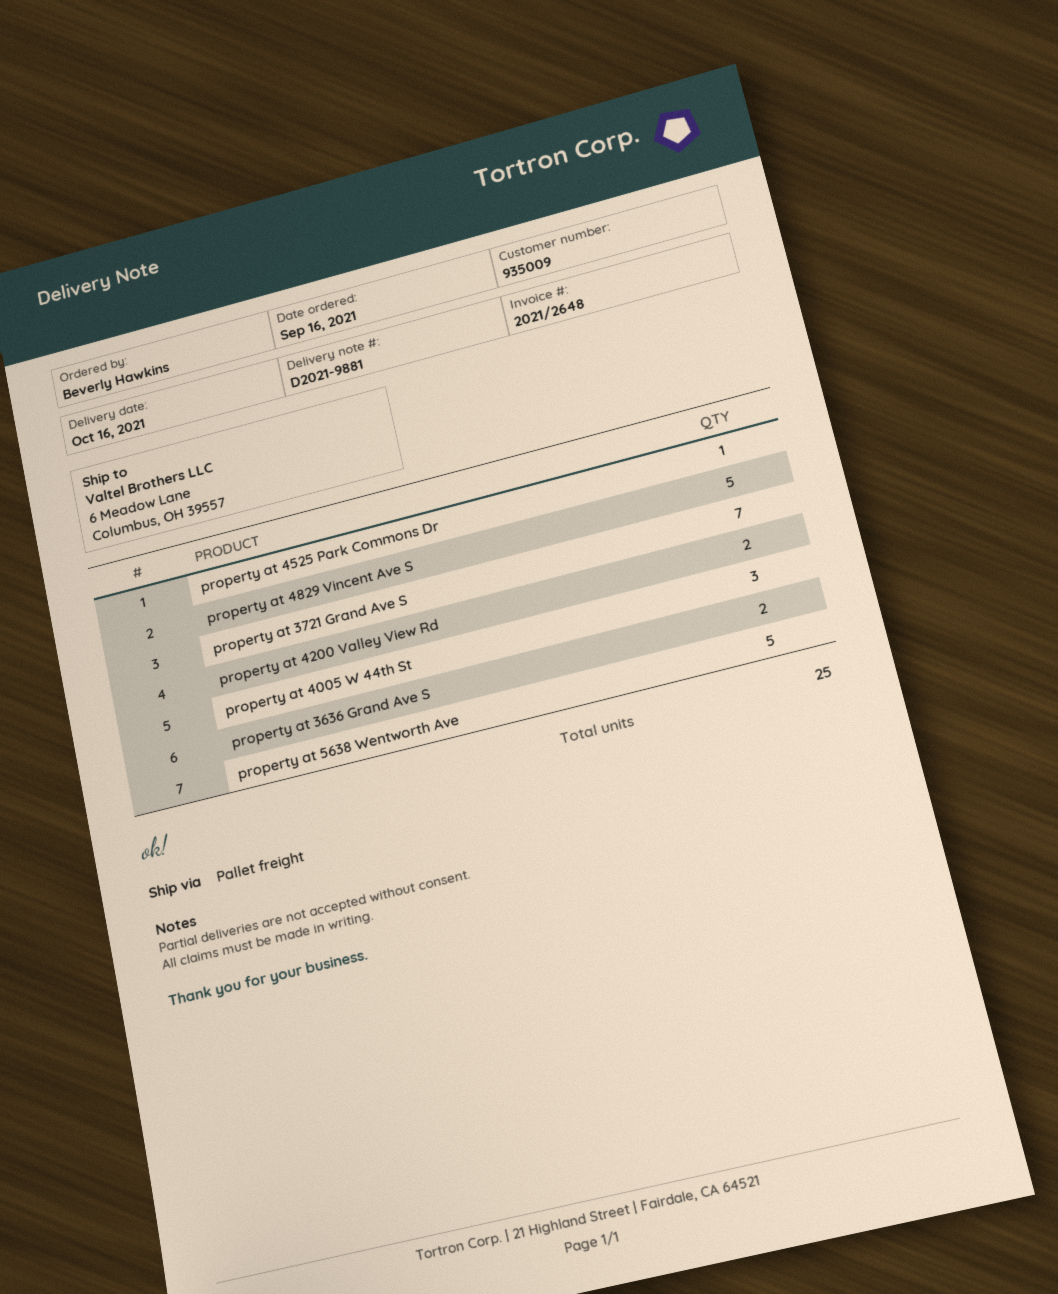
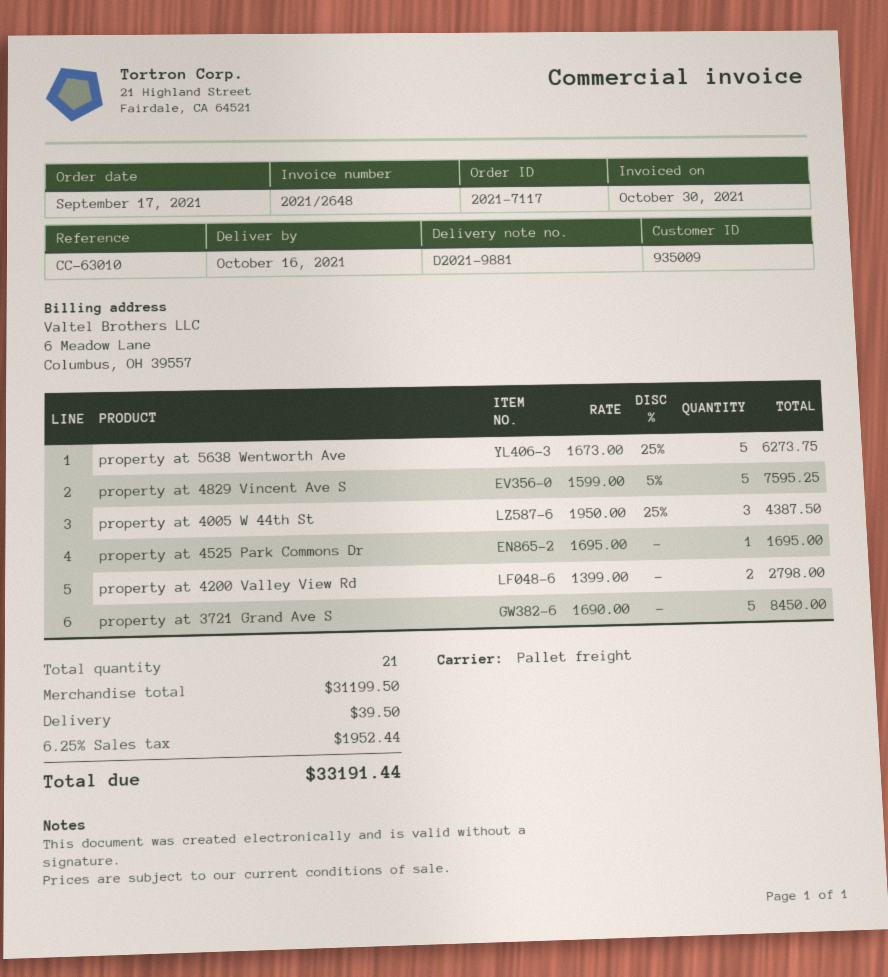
order date: 2021-09-16 -> 2021-09-17
property at 3721 Grand Ave S: 7 -> 5
property at 3636 Grand Ave S: 2 -> none
total quantity: 25 -> 21

